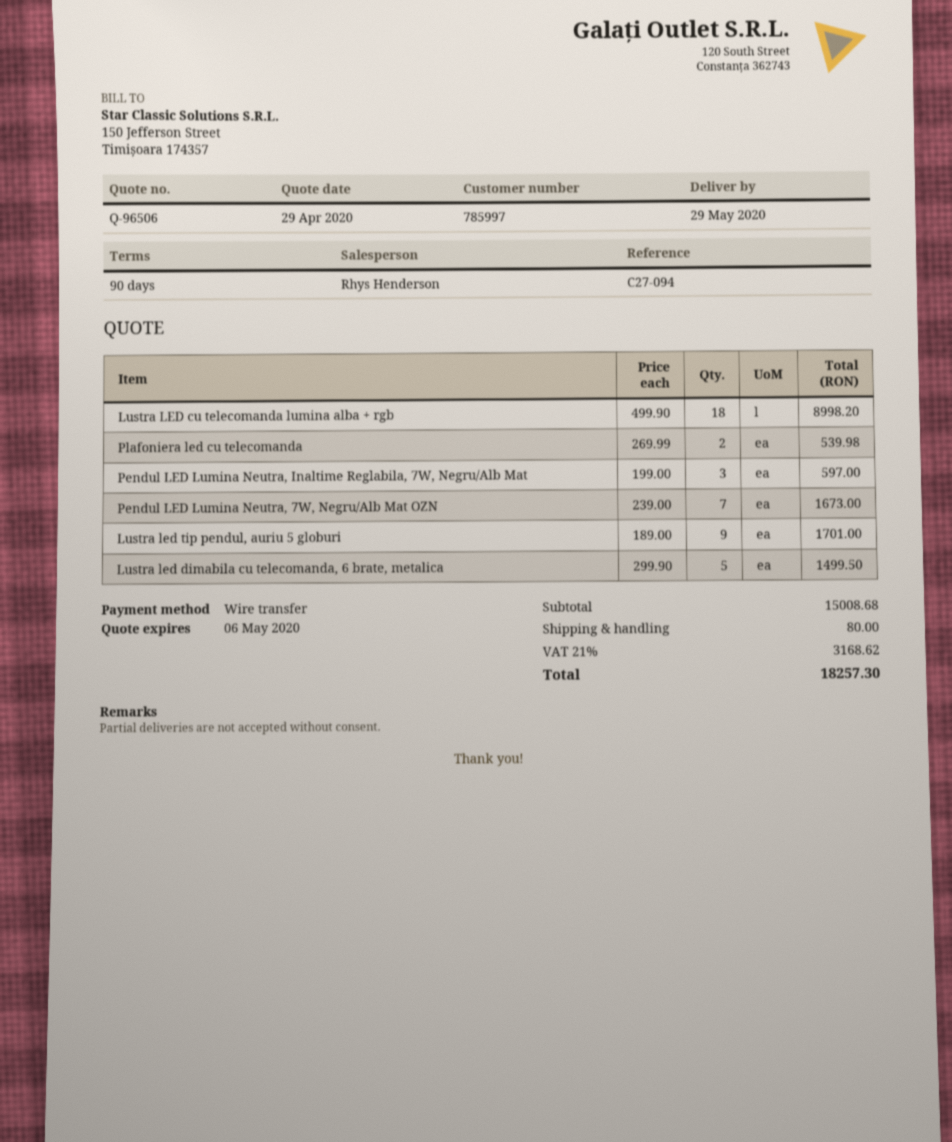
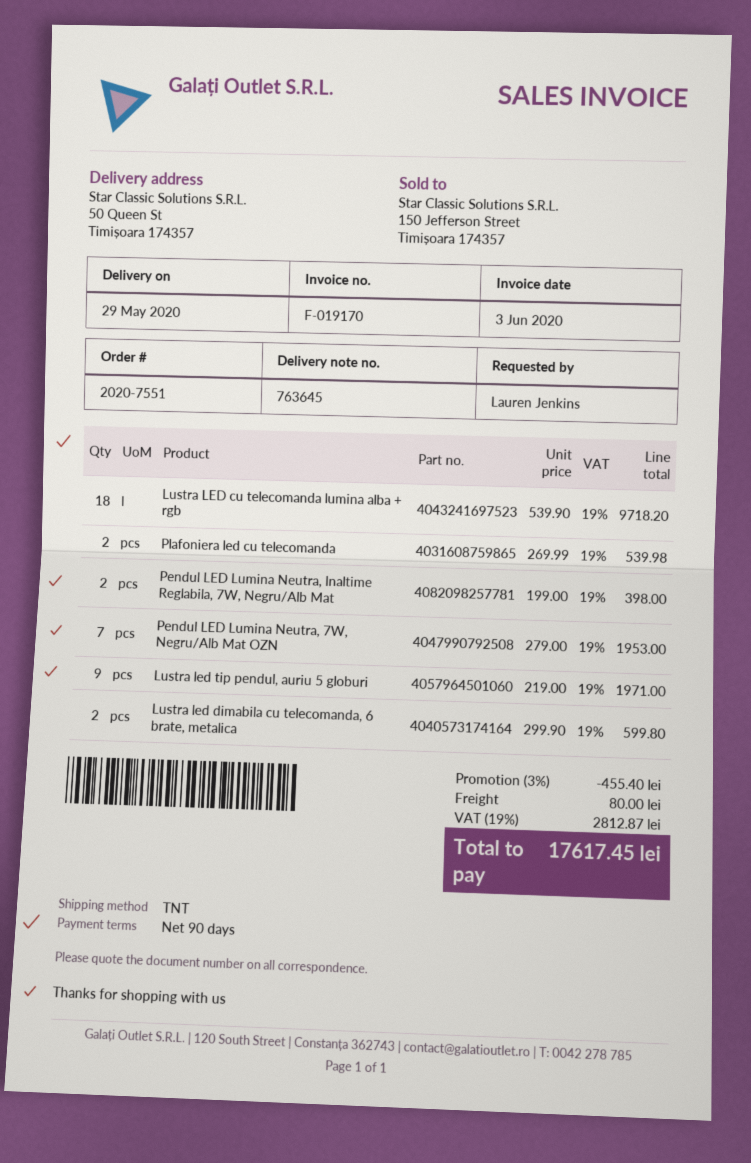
Lustra LED cu telecomanda lumina alba + rgb: 18 x 499.90 = 8998.20 -> 18 x 539.90 = 9718.20
Pendul LED Lumina Neutra, Inaltime Reglabila, 7W, Negru/Alb Mat: 3 x 199.00 = 597.00 -> 2 x 199.00 = 398.00
Pendul LED Lumina Neutra, 7W, Negru/Alb Mat OZN: 7 x 239.00 = 1673.00 -> 7 x 279.00 = 1953.00
Lustra led tip pendul, auriu 5 globuri: 9 x 189.00 = 1701.00 -> 9 x 219.00 = 1971.00
Lustra led dimabila cu telecomanda, 6 brate, metalica: 5 x 299.90 = 1499.50 -> 2 x 299.90 = 599.80
discount: none -> 3% = 455.40
tax: 21% = 3168.62 -> 19% = 2812.87
total: 18257.30 -> 17617.45

